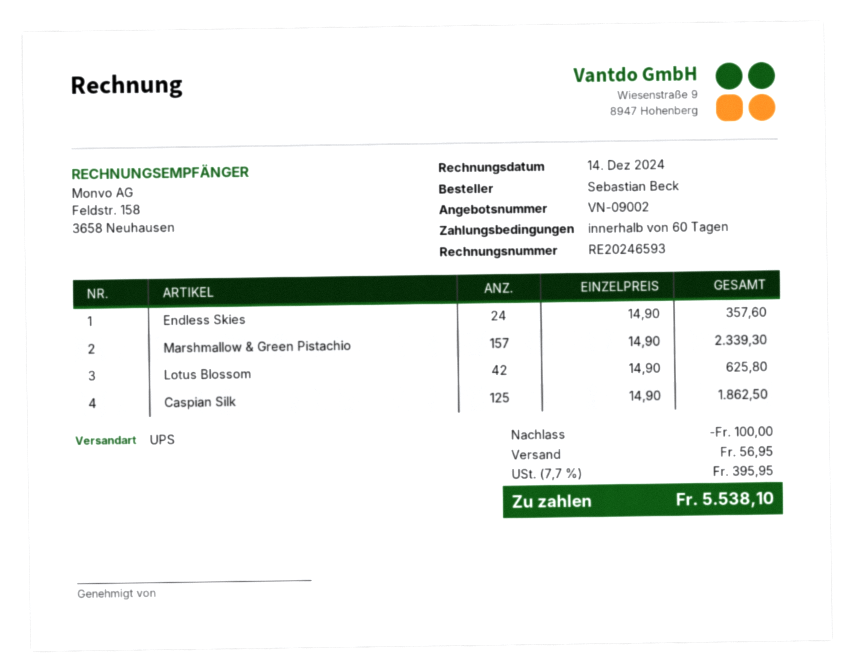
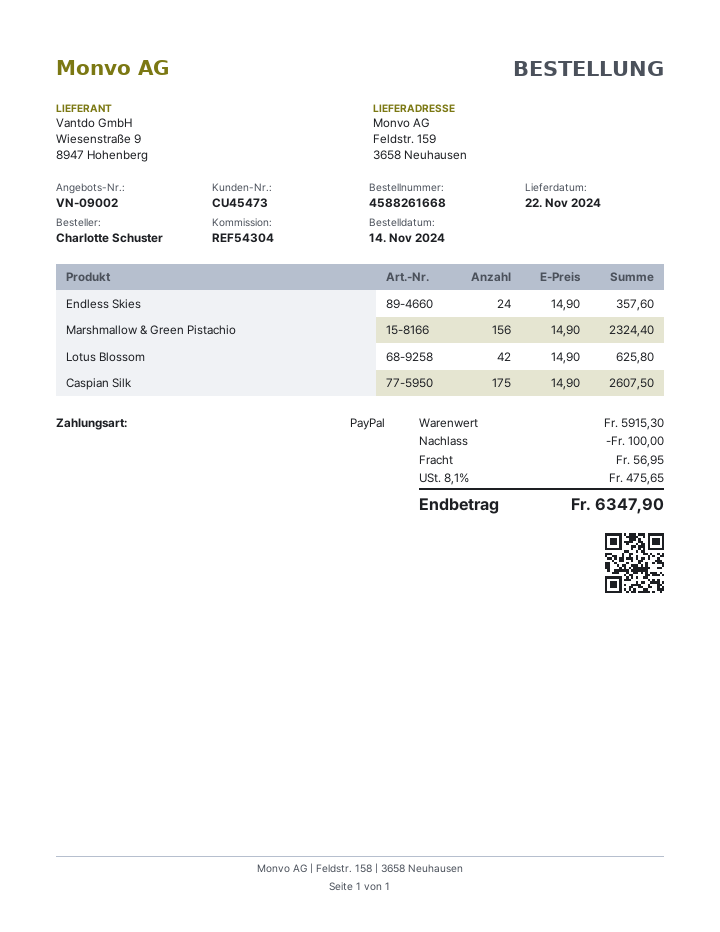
ordered by: Sebastian Beck -> Charlotte Schuster
Marshmallow & Green Pistachio: 157 x 14.90 = 2339.30 -> 156 x 14.90 = 2324.40
Caspian Silk: 125 x 14.90 = 1862.50 -> 175 x 14.90 = 2607.50
tax: 7.7% = 395.95 -> 8.1% = 475.65
total: 5538.10 -> 6347.90

